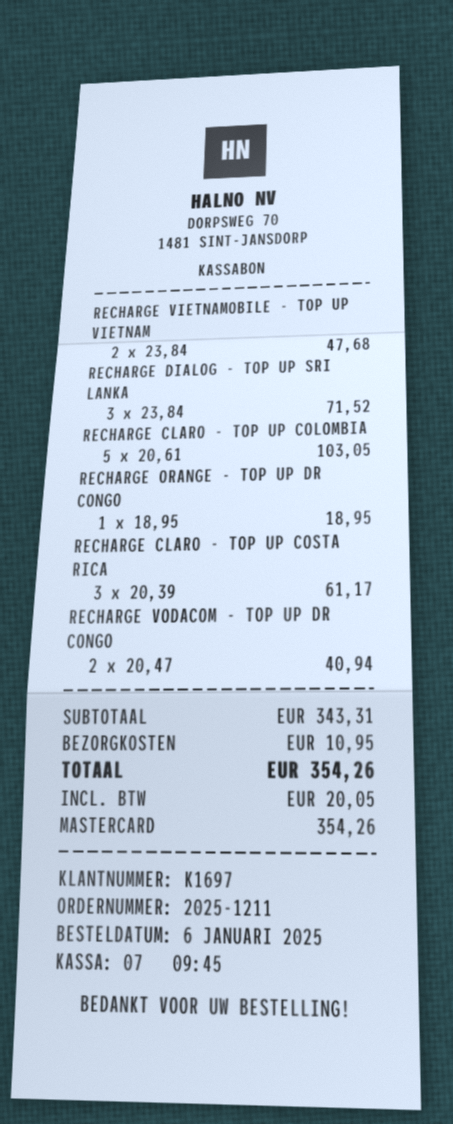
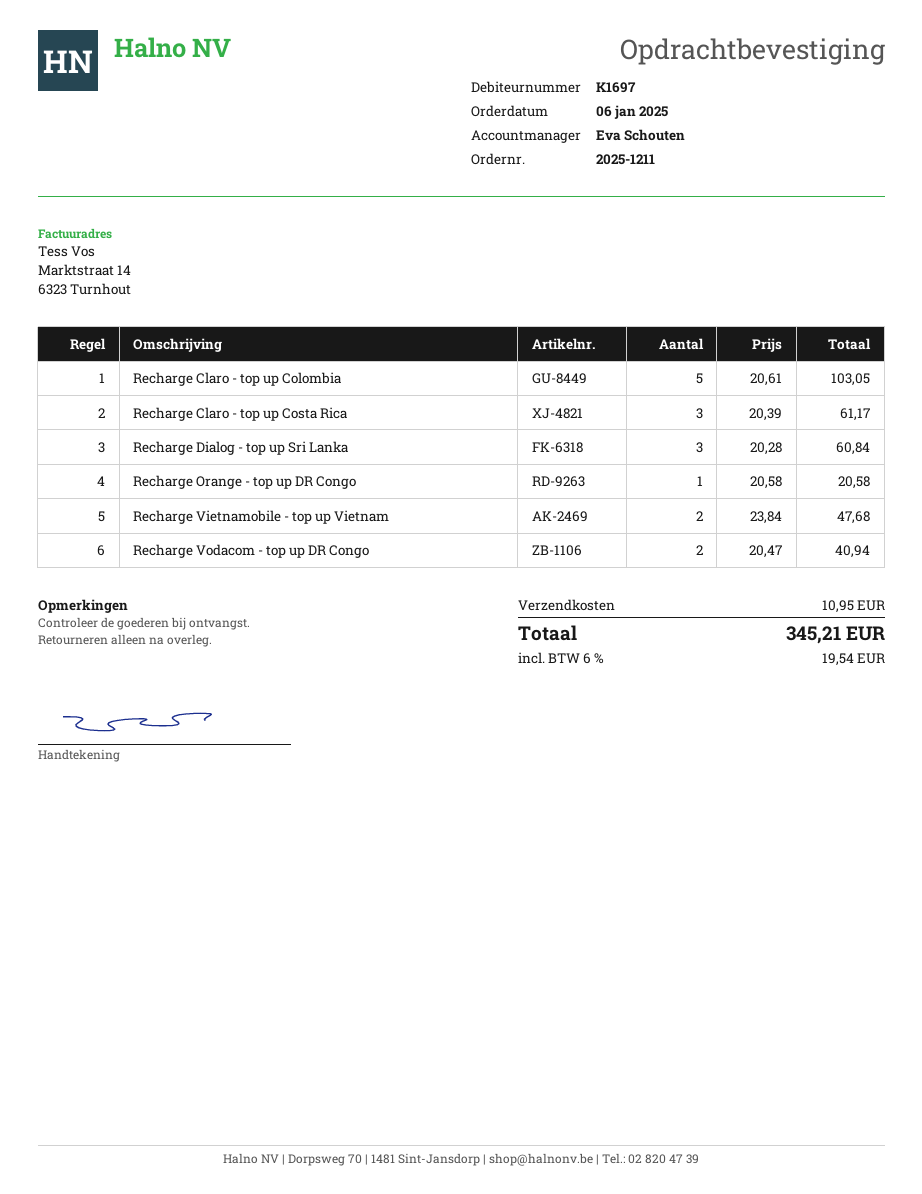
RECHARGE DIALOG - TOP UP SRI LANKA: 3 x 23.84 = 71.52 -> 3 x 20.28 = 60.84
RECHARGE ORANGE - TOP UP DR CONGO: 1 x 18.95 = 18.95 -> 1 x 20.58 = 20.58
tax: 20.05 -> 19.54
total: 354.26 -> 345.21

